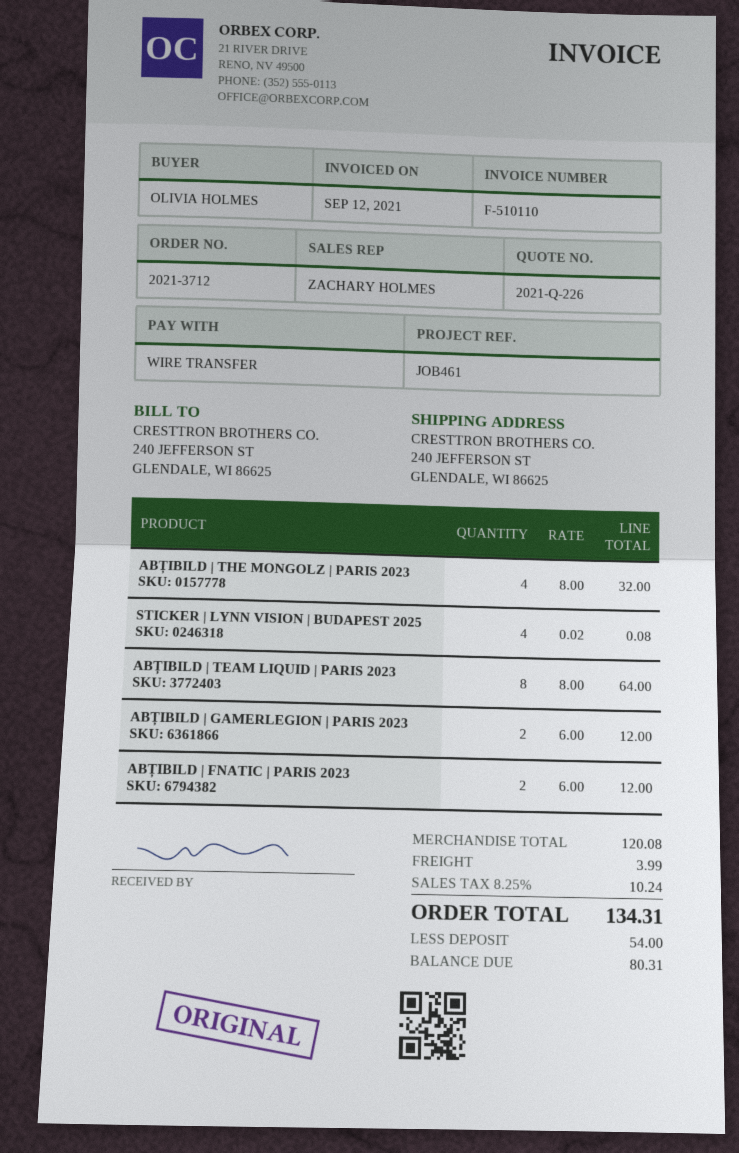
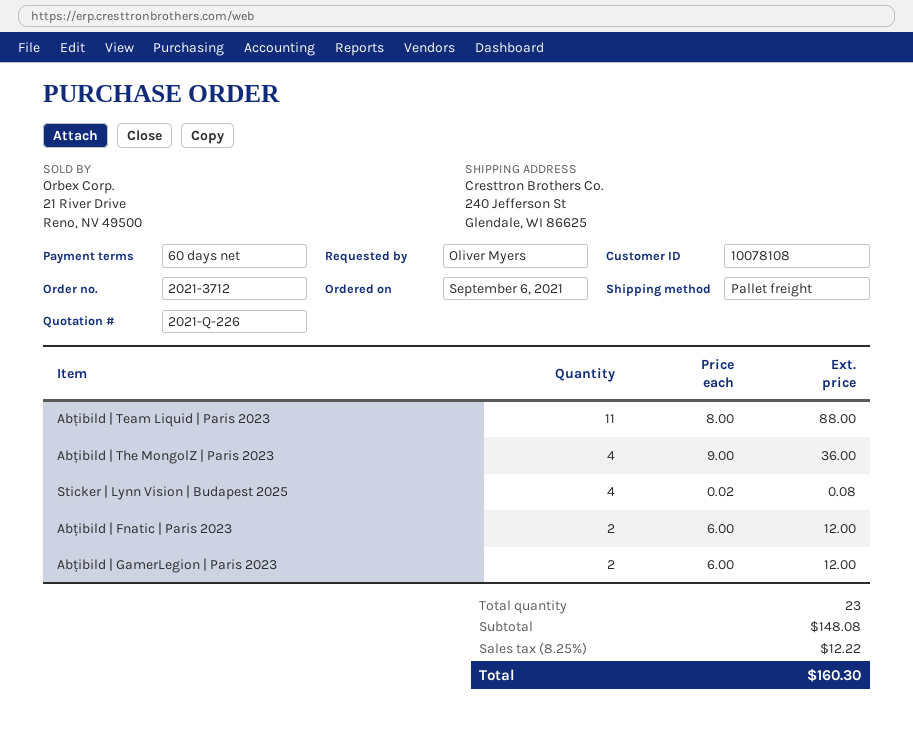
ordered by: OLIVIA HOLMES -> Oliver Myers
ABȚIBILD | THE MONGOLZ | PARIS 2023: 4 x 8.00 = 32.00 -> 4 x 9.00 = 36.00
ABȚIBILD | TEAM LIQUID | PARIS 2023: 8 x 8.00 = 64.00 -> 11 x 8.00 = 88.00
subtotal: 120.08 -> 148.08
shipping: 3.99 -> none
tax: 8.25% = 10.24 -> 8.25% = 12.22
total: 134.31 -> 160.30

